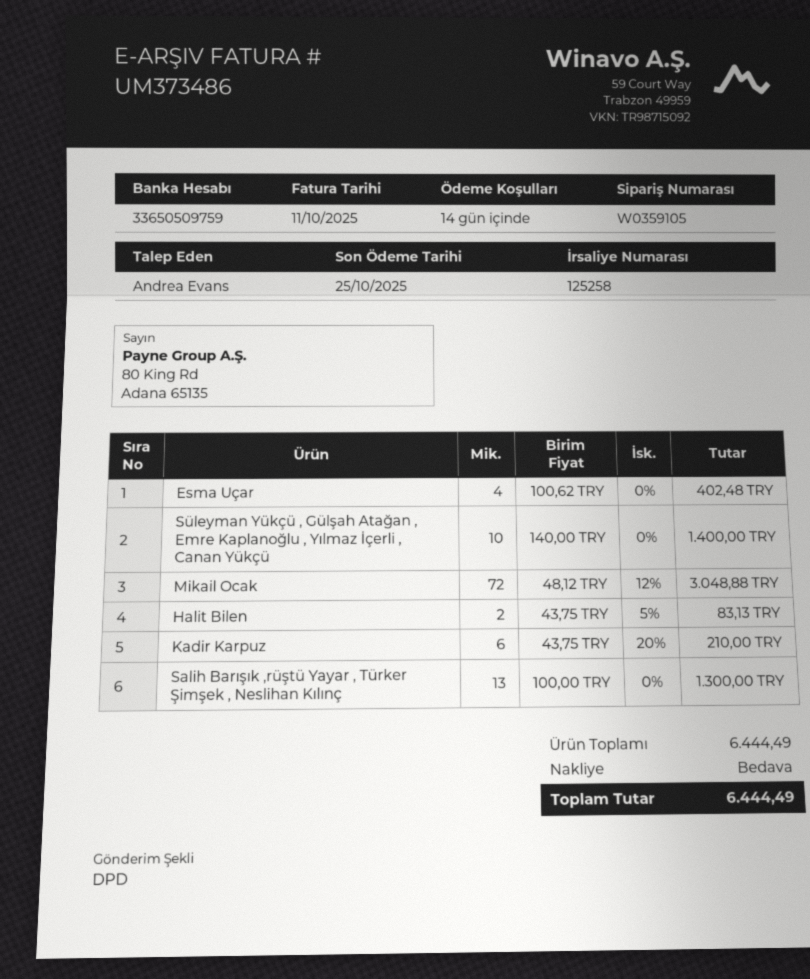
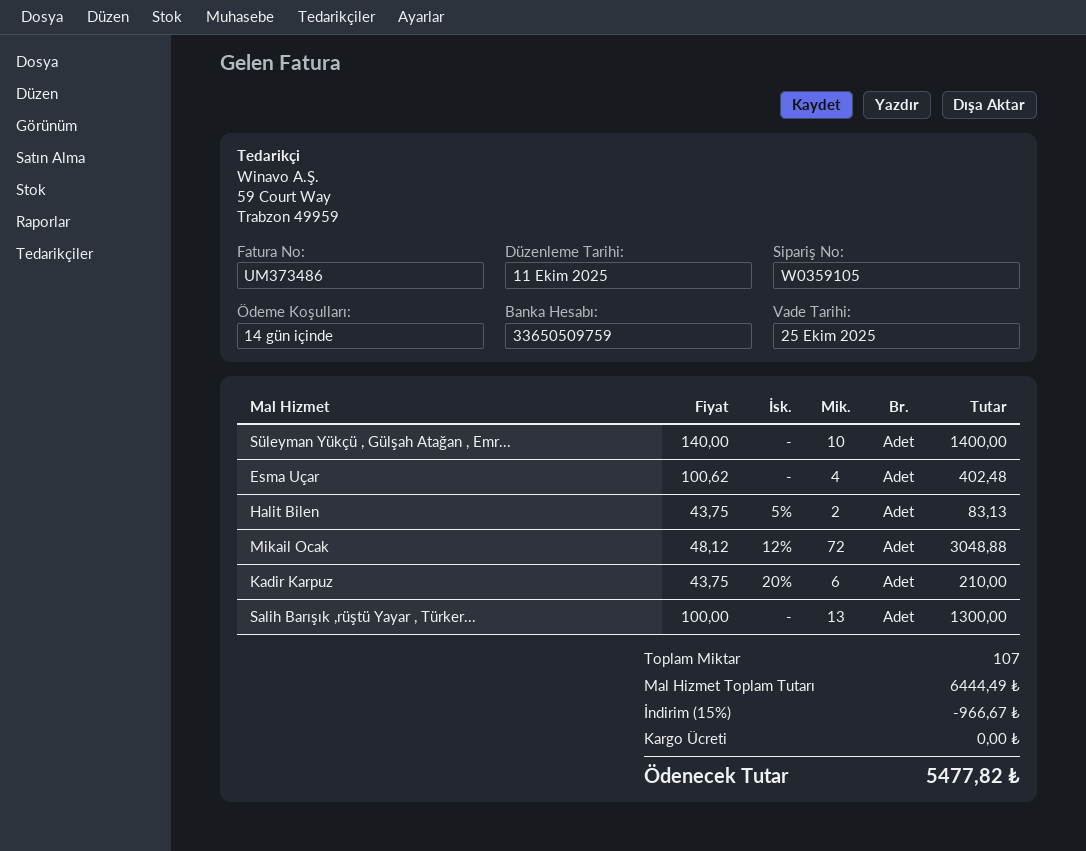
discount: none -> 15% = 966.67
total: 6444.49 -> 5477.82

